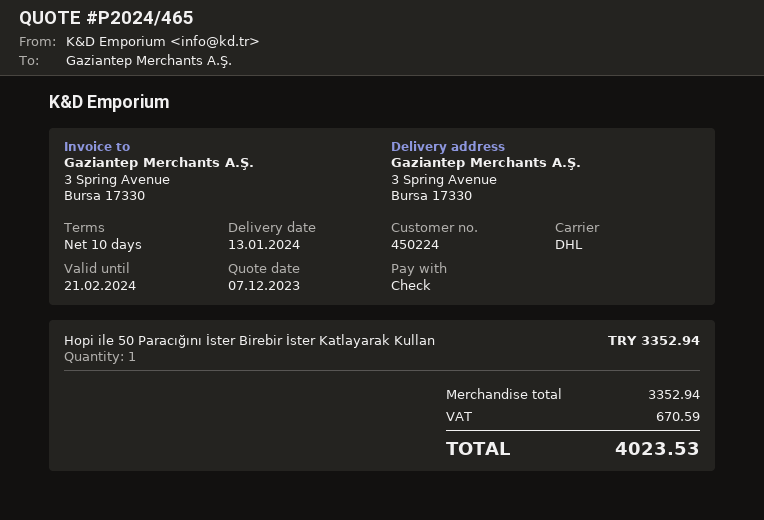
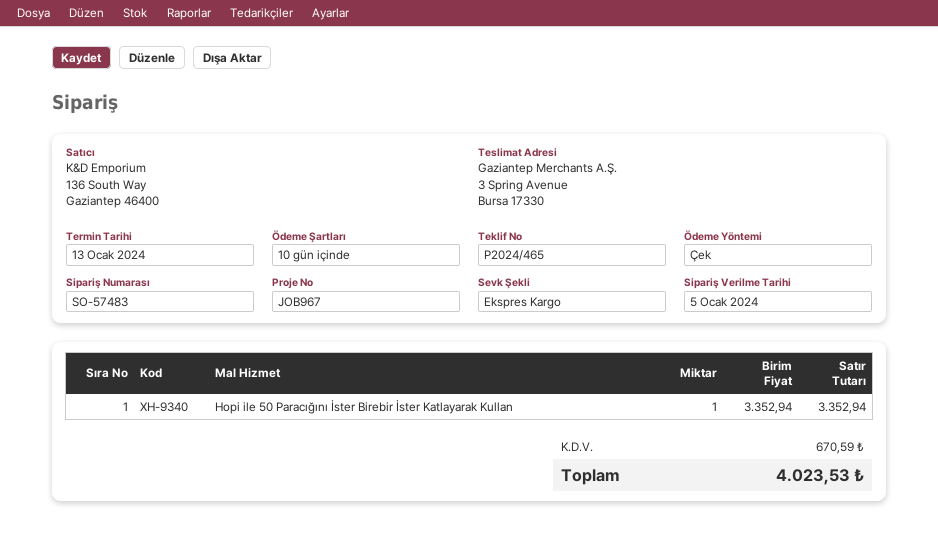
shipping method: DHL -> express

